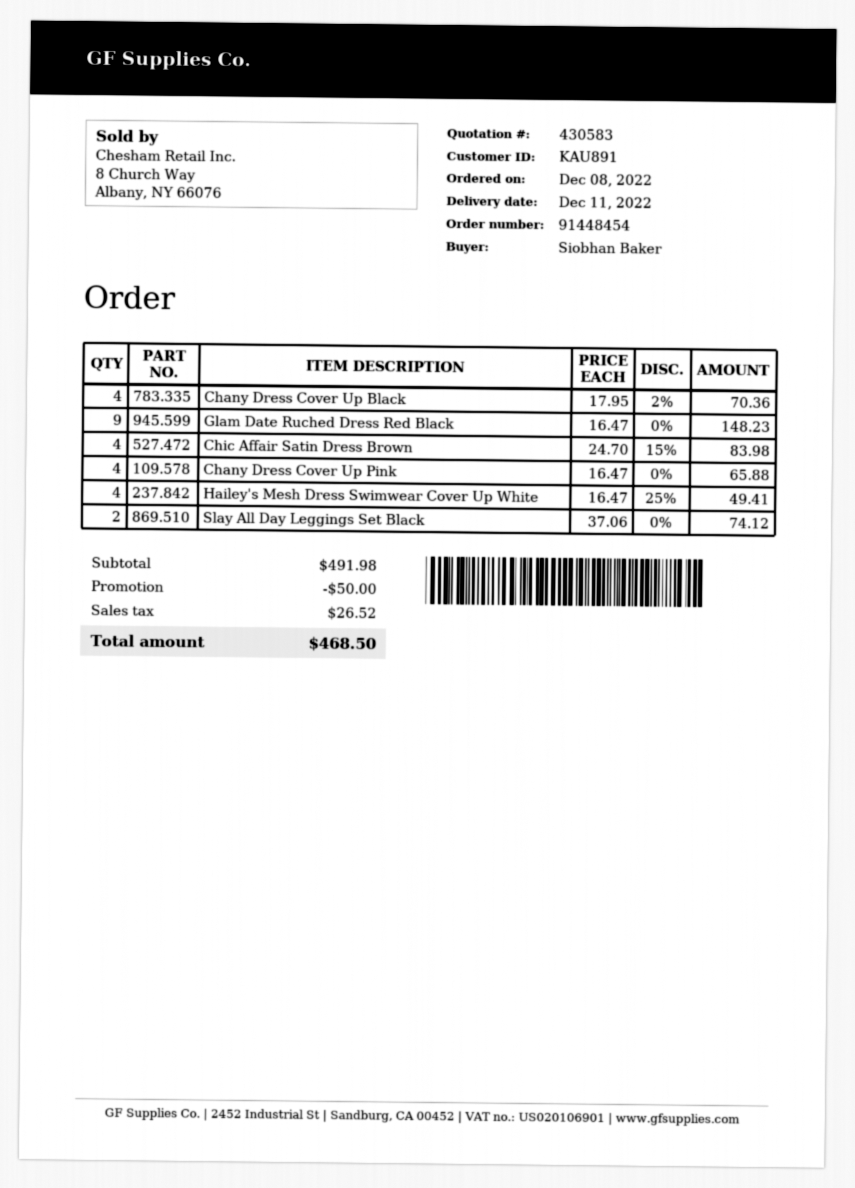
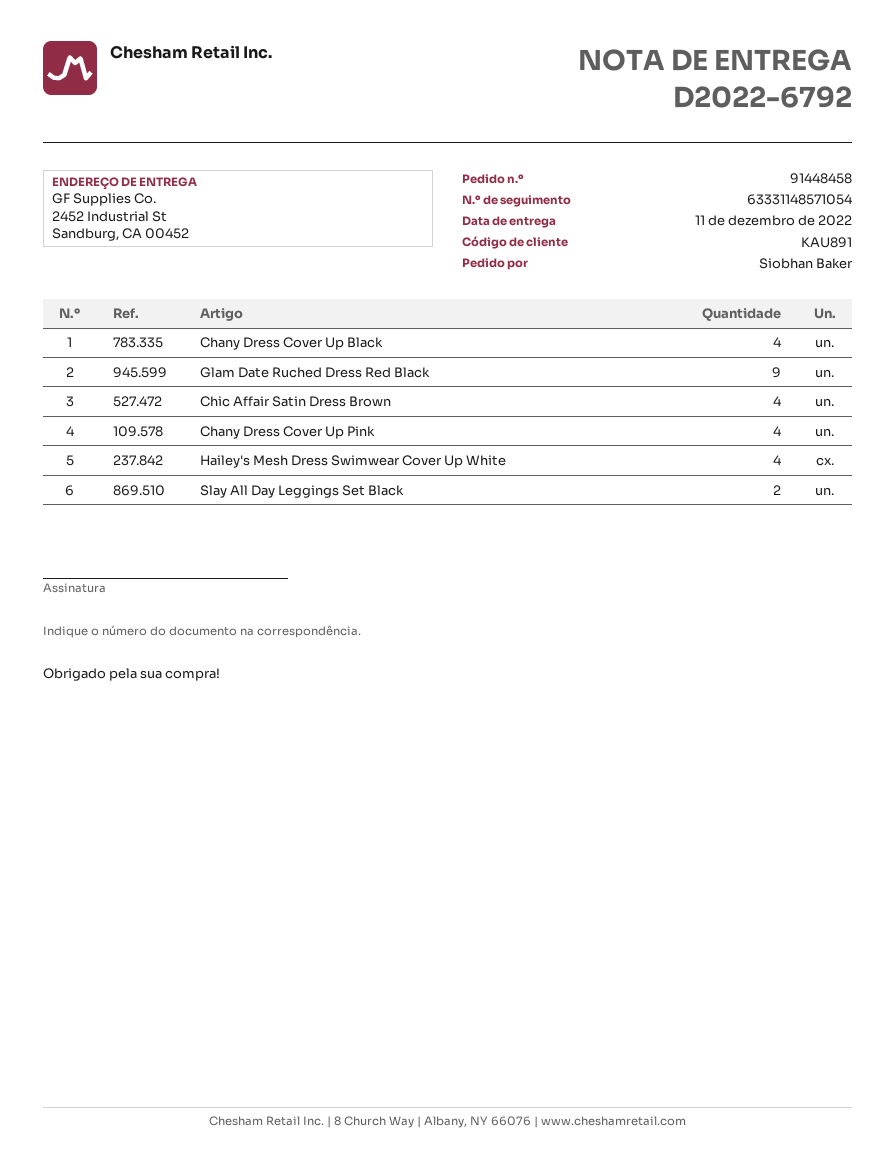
order number: 91448454 -> 91448458

